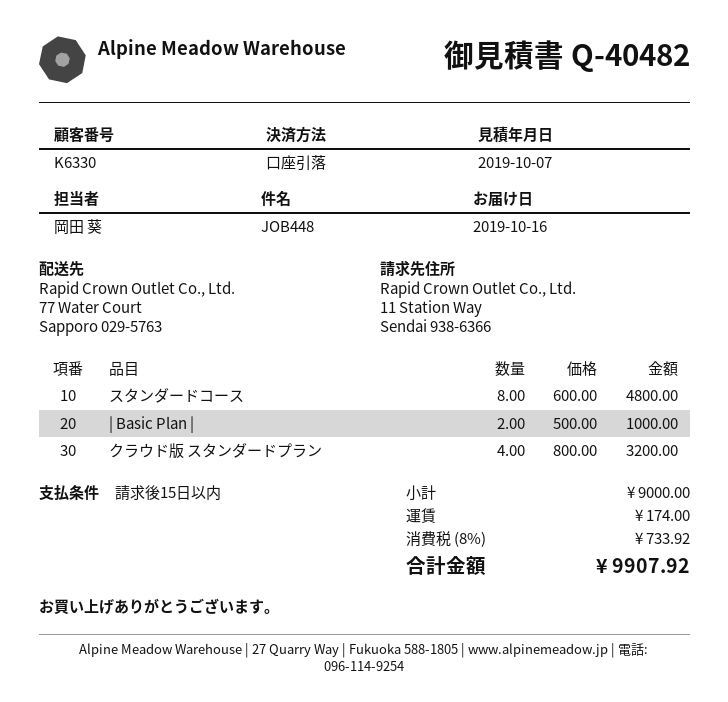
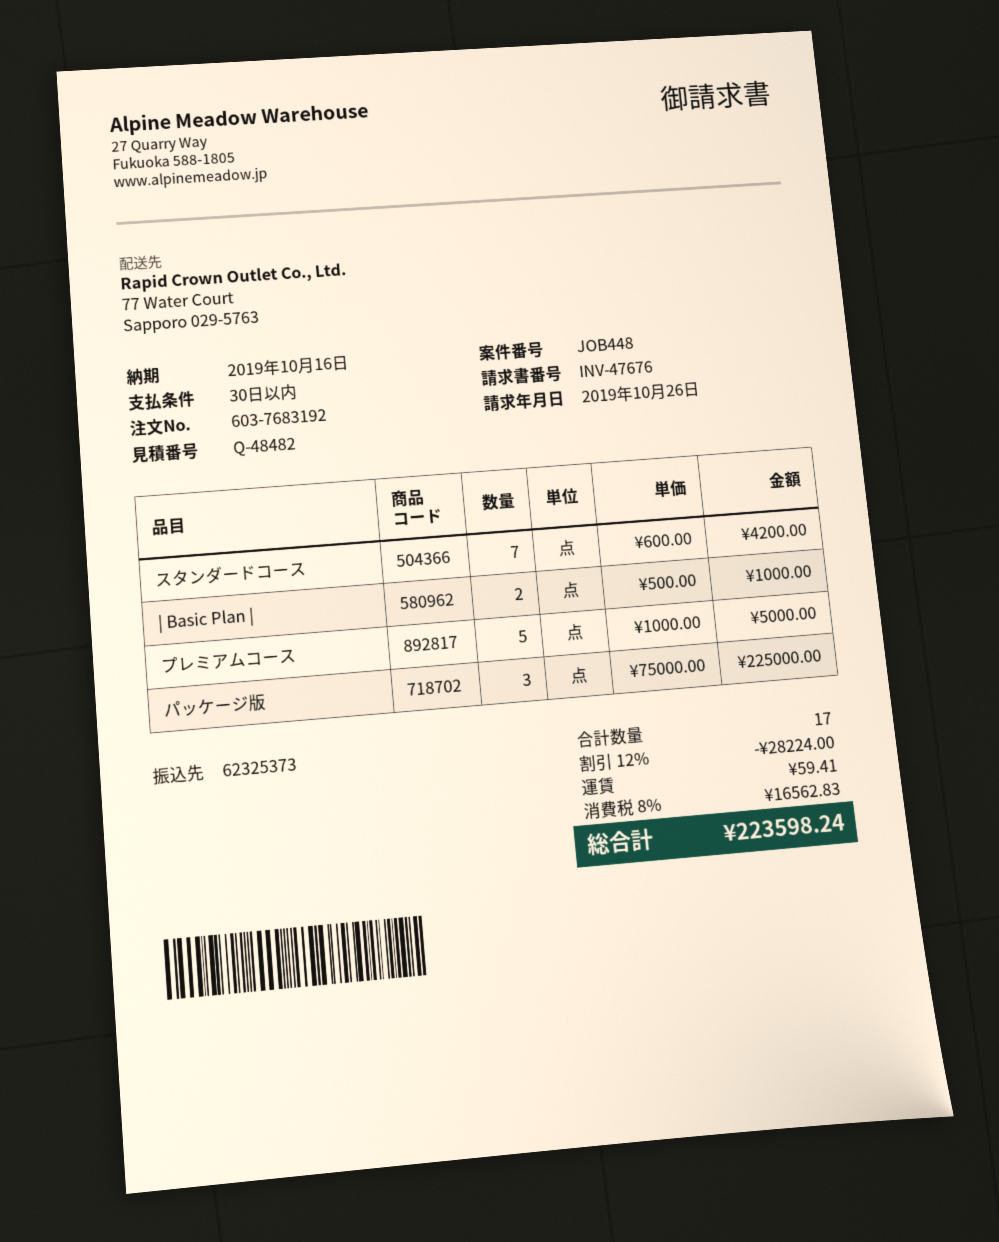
quote number: Q-40482 -> Q-48482
payment terms: 15 days -> 30 days
スタンダードコース: 8 x 600.00 = 4800.00 -> 7 x 600.00 = 4200.00
クラウド版 スタンダードプラン: 4 x 800.00 = 3200.00 -> none
プレミアムコース: none -> 5 x 1000.00 = 5000.00
パッケージ版: none -> 3 x 75000.00 = 225000.00
discount: none -> 12% = 28224.00
shipping: 174.00 -> 59.41
tax: 8% = 733.92 -> 8% = 16562.83
total: 9907.92 -> 223598.24

